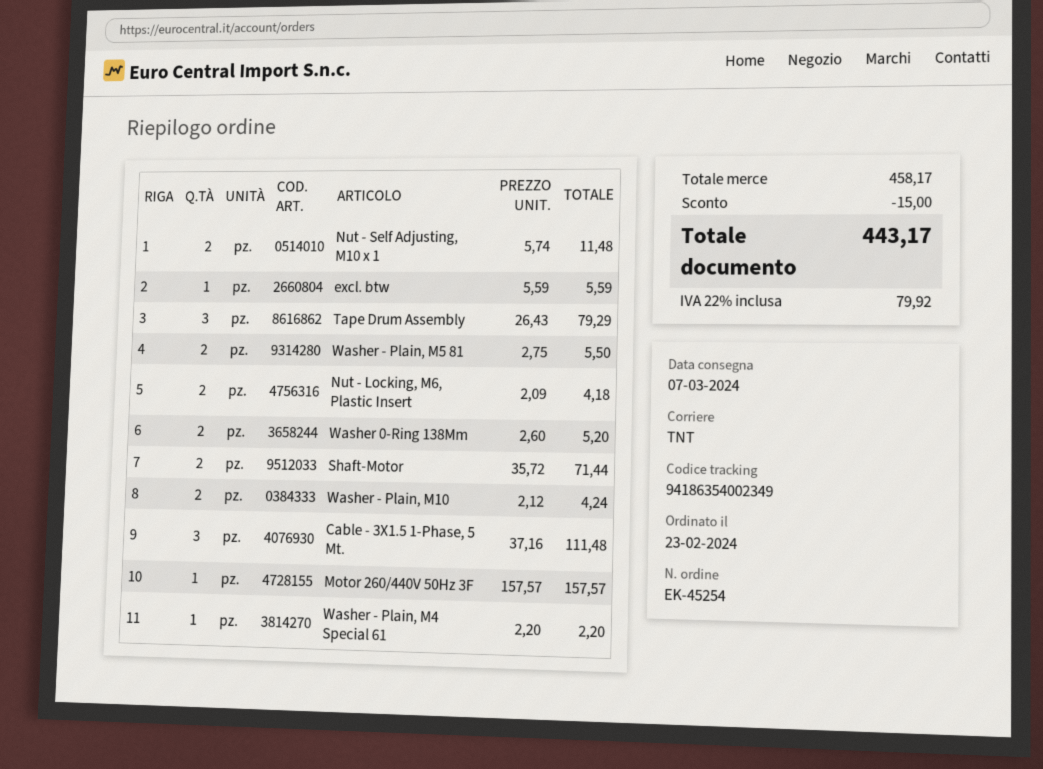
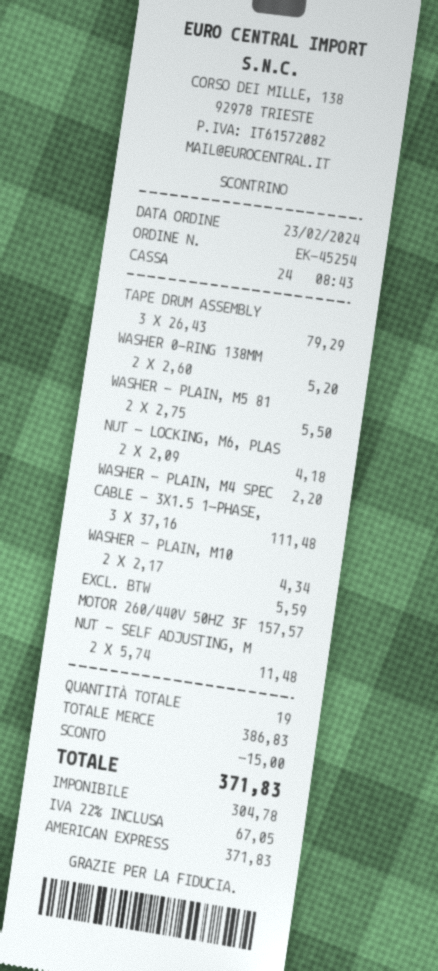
Shaft-Motor: 2 x 35.72 = 71.44 -> none
Washer - Plain, M10: 2 x 2.12 = 4.24 -> 2 x 2.17 = 4.34
subtotal: 458.17 -> 386.83
tax: 22% = 79.92 -> 22% = 67.05
total: 443.17 -> 371.83

